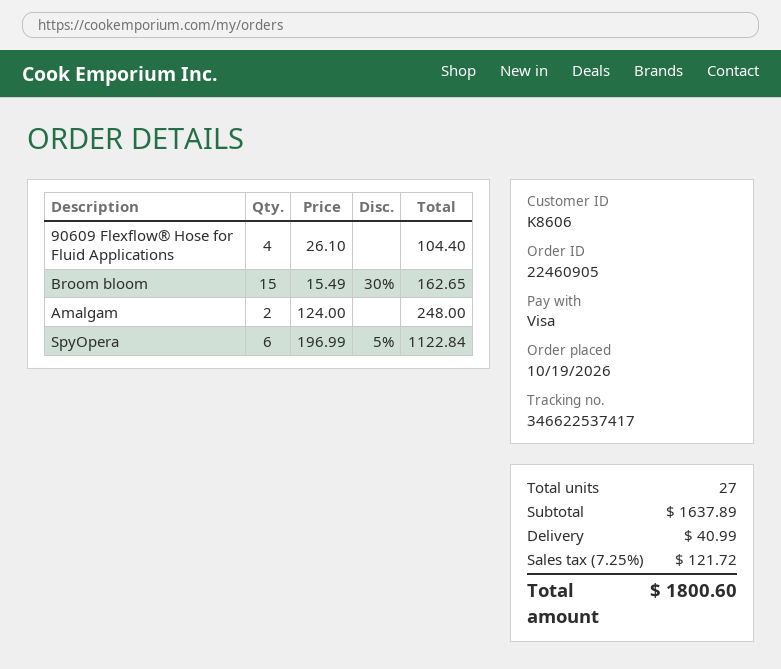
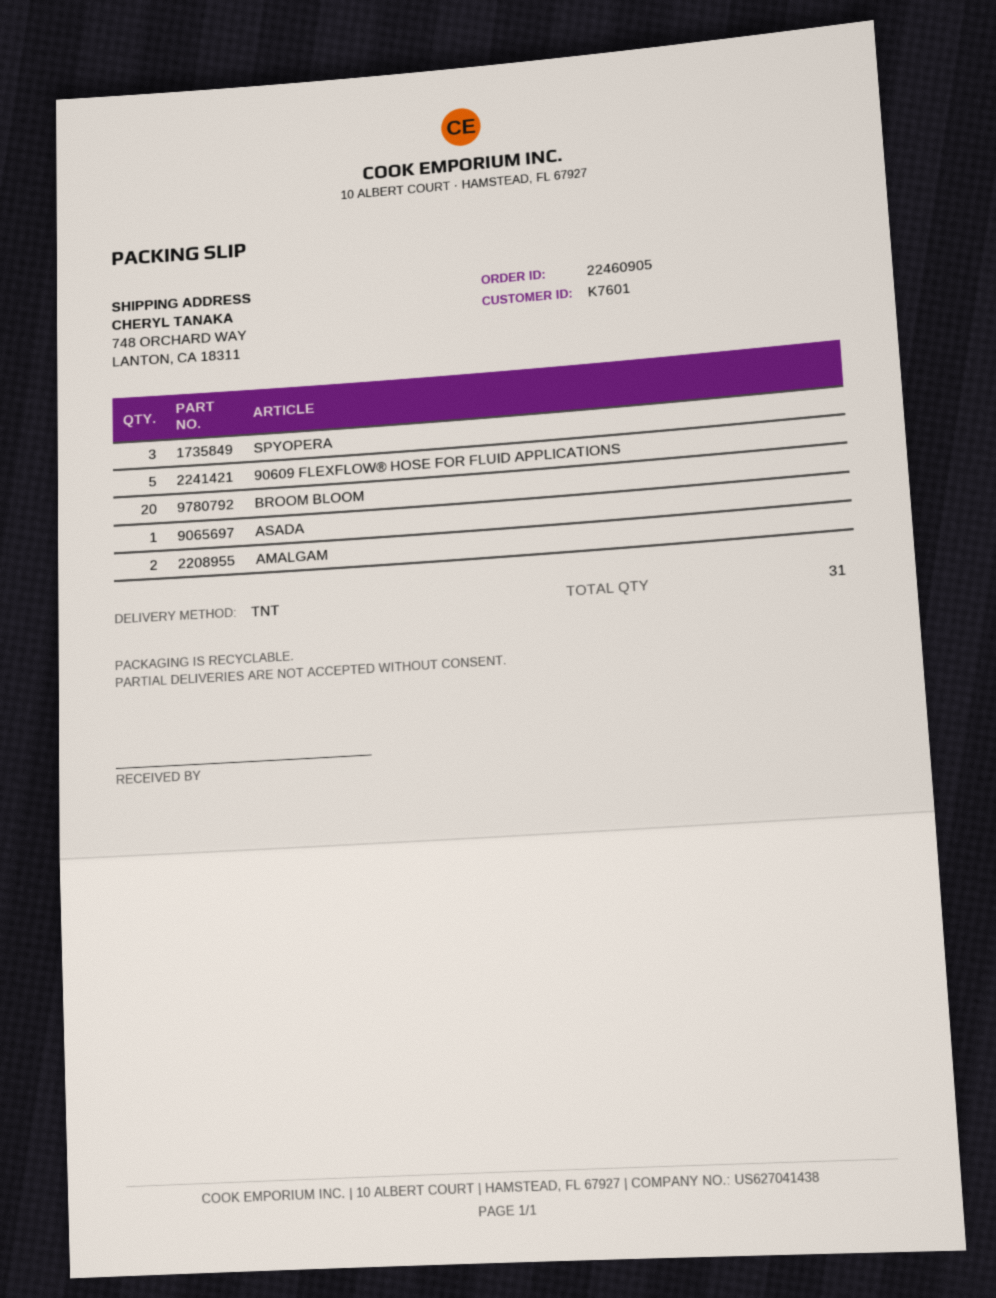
customer number: K8606 -> K7601
90609 Flexflow® Hose for Fluid Applications: 4 -> 5
Broom bloom: 15 -> 20
SpyOpera: 6 -> 3
ASADA: none -> 1
total quantity: 27 -> 31

